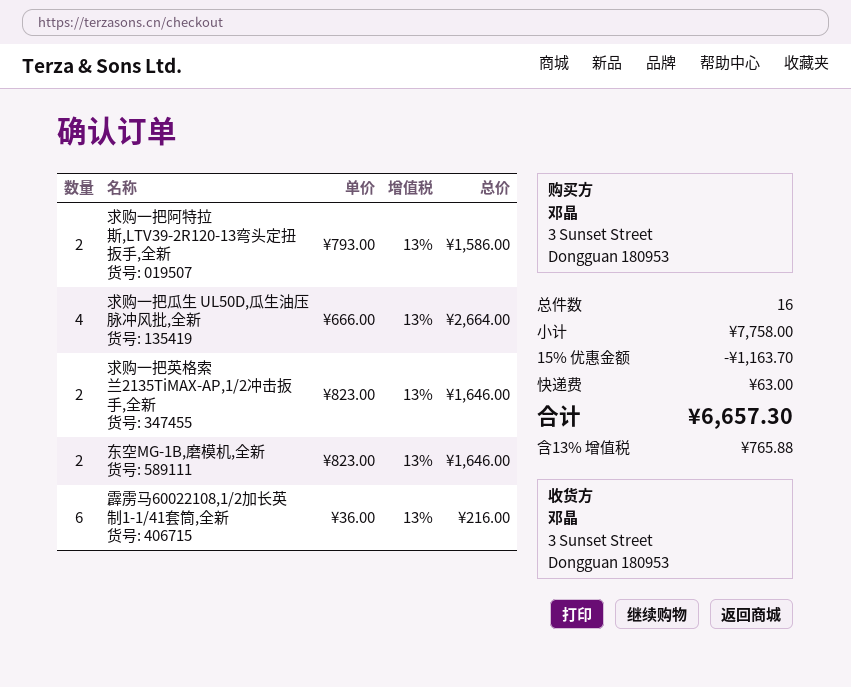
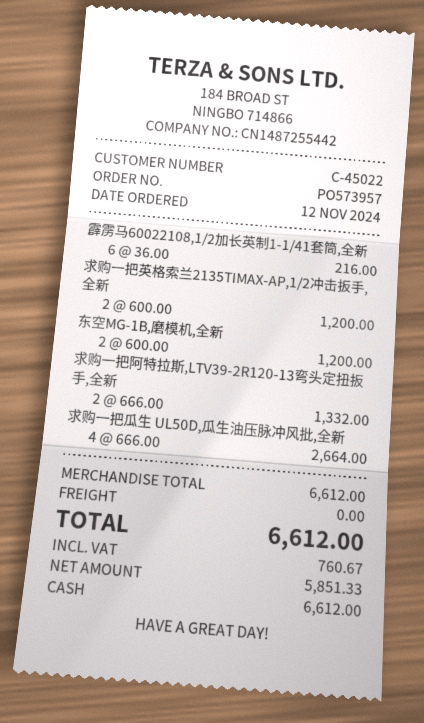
求购一把阿特拉斯,LTV39-2R120-13弯头定扭扳手,全新: 2 x 793.00 = 1586.00 -> 2 x 666.00 = 1332.00
求购一把英格索兰2135TiMAX-AP,1/2冲击扳手,全新: 2 x 823.00 = 1646.00 -> 2 x 600.00 = 1200.00
东空MG-1B,磨模机,全新: 2 x 823.00 = 1646.00 -> 2 x 600.00 = 1200.00
subtotal: 7758.00 -> 6612.00
discount: 15% = 1163.70 -> none
shipping: 63.00 -> 0.00
tax: 765.88 -> 760.67
total: 6657.30 -> 6612.00

